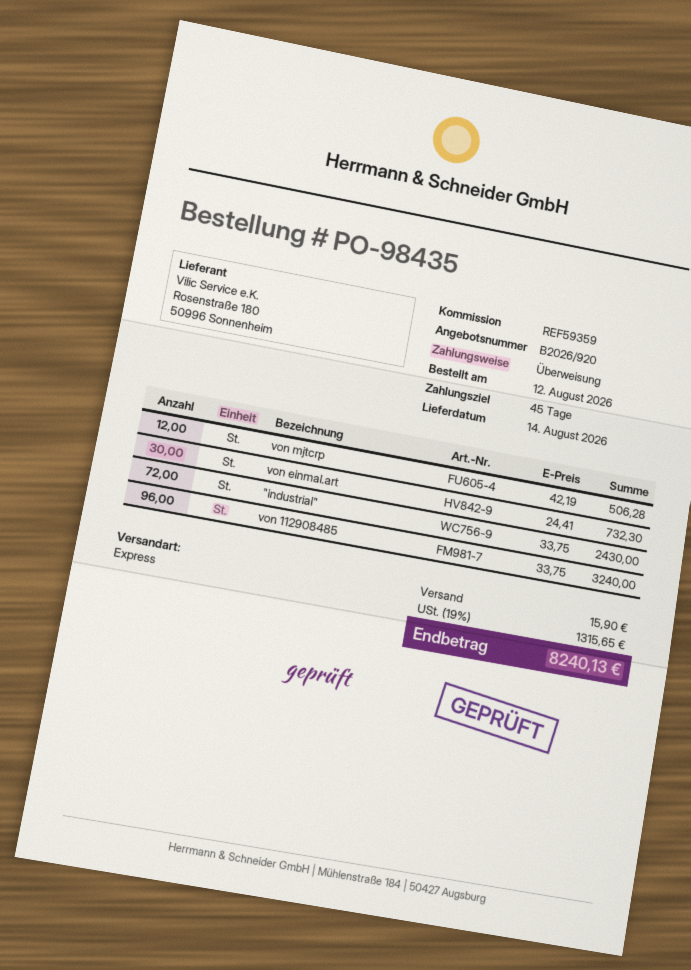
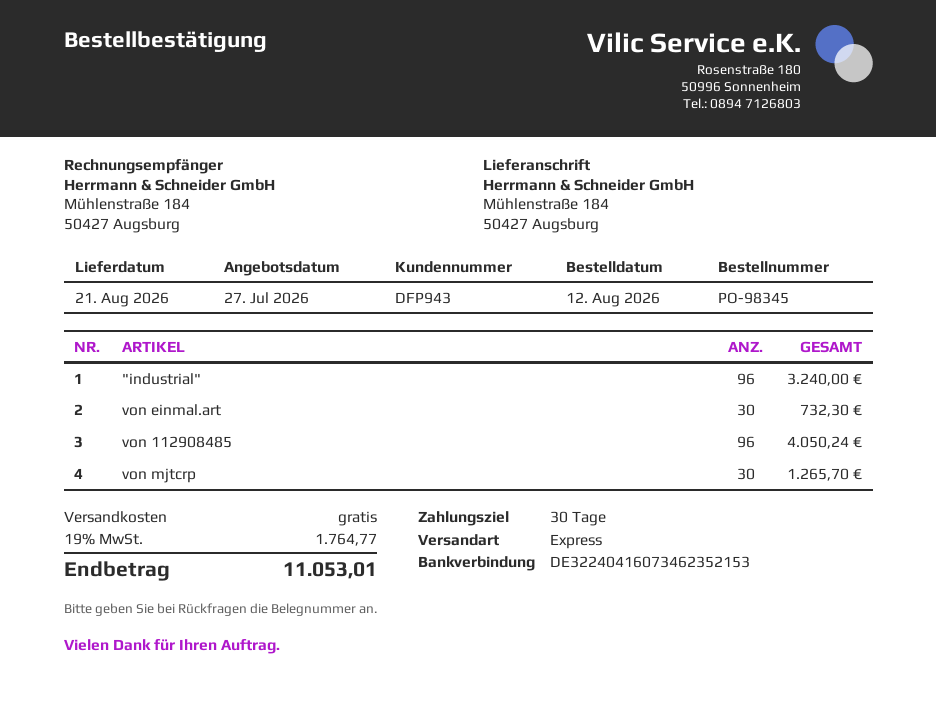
order number: PO-98435 -> PO-98345
delivery date: 2026-08-14 -> 2026-08-21
payment terms: 45 days -> 30 days
von mjtcrp: 12 for 506.28 -> 30 for 1265.70
"industrial": 72 for 2430.00 -> 96 for 3240.00
von 112908485: 96 for 3240.00 -> 96 for 4050.24
shipping: 15.90 -> 0.00
tax: 19% = 1315.65 -> 19% = 1764.77
total: 8240.13 -> 11053.01

